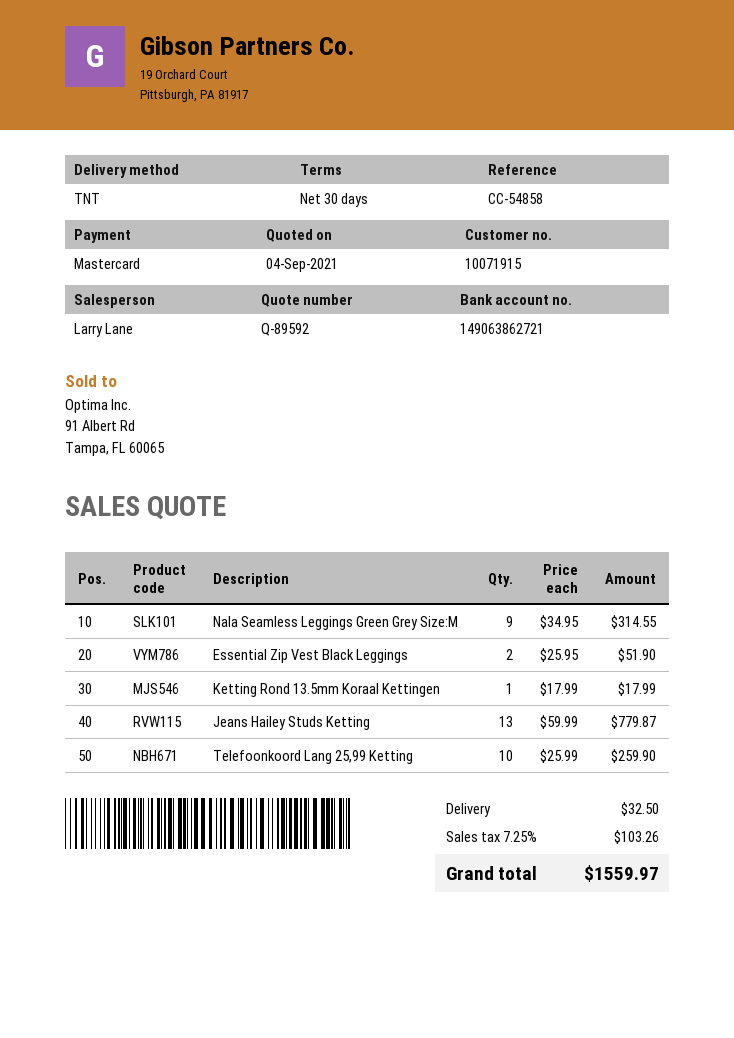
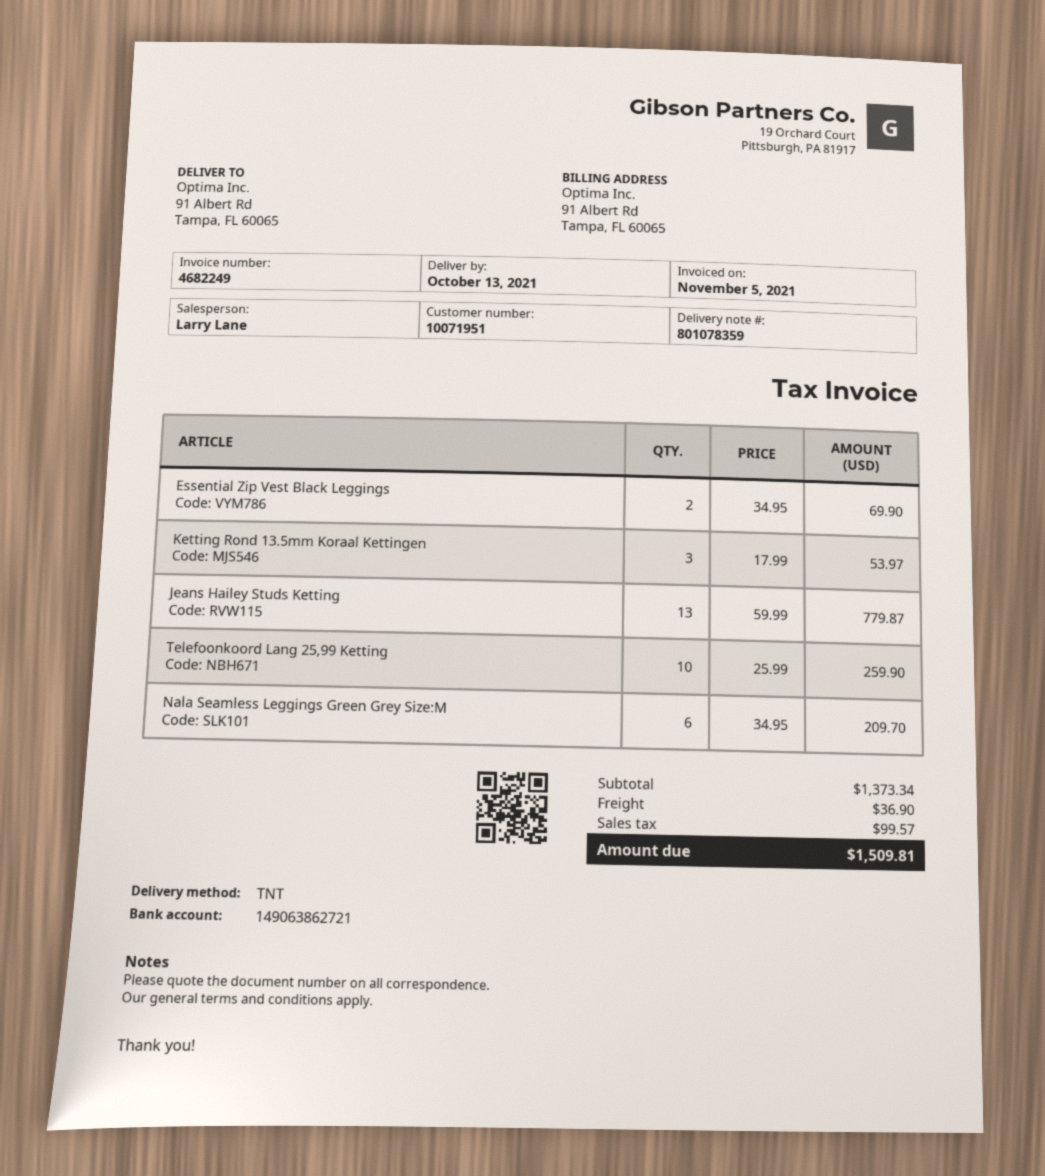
customer number: 10071915 -> 10071951
Nala Seamless Leggings Green Grey Size:M: 9 x 34.95 = 314.55 -> 6 x 34.95 = 209.70
Essential Zip Vest Black Leggings: 2 x 25.95 = 51.90 -> 2 x 34.95 = 69.90
Ketting Rond 13.5mm Koraal Kettingen: 1 x 17.99 = 17.99 -> 3 x 17.99 = 53.97
shipping: 32.50 -> 36.90
tax: 103.26 -> 99.57
total: 1559.97 -> 1509.81

